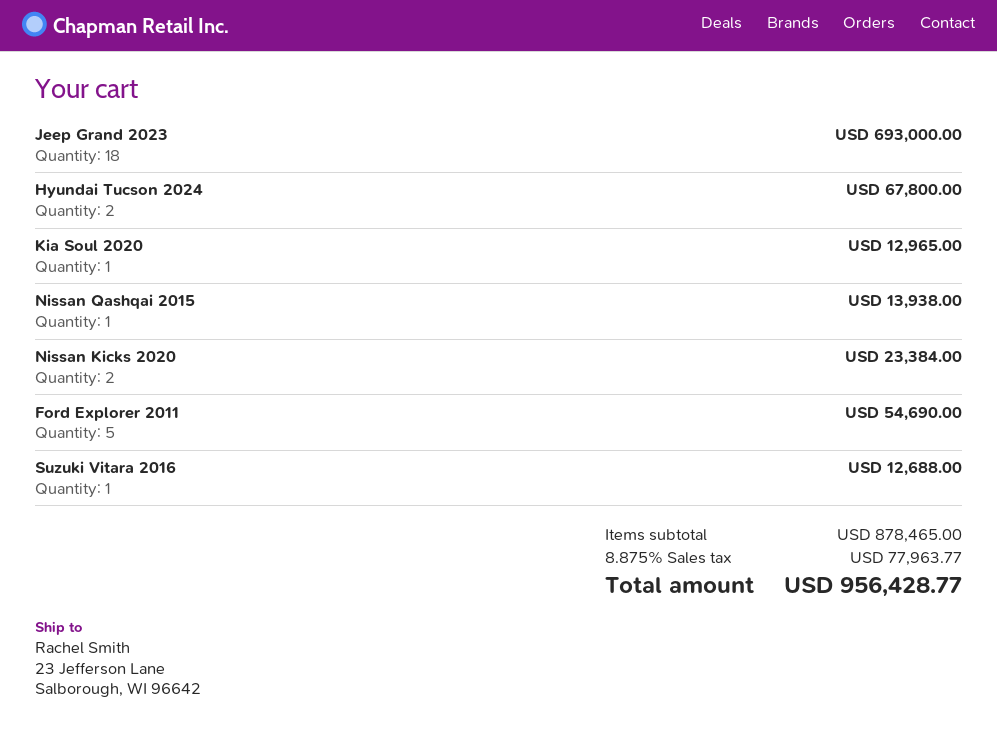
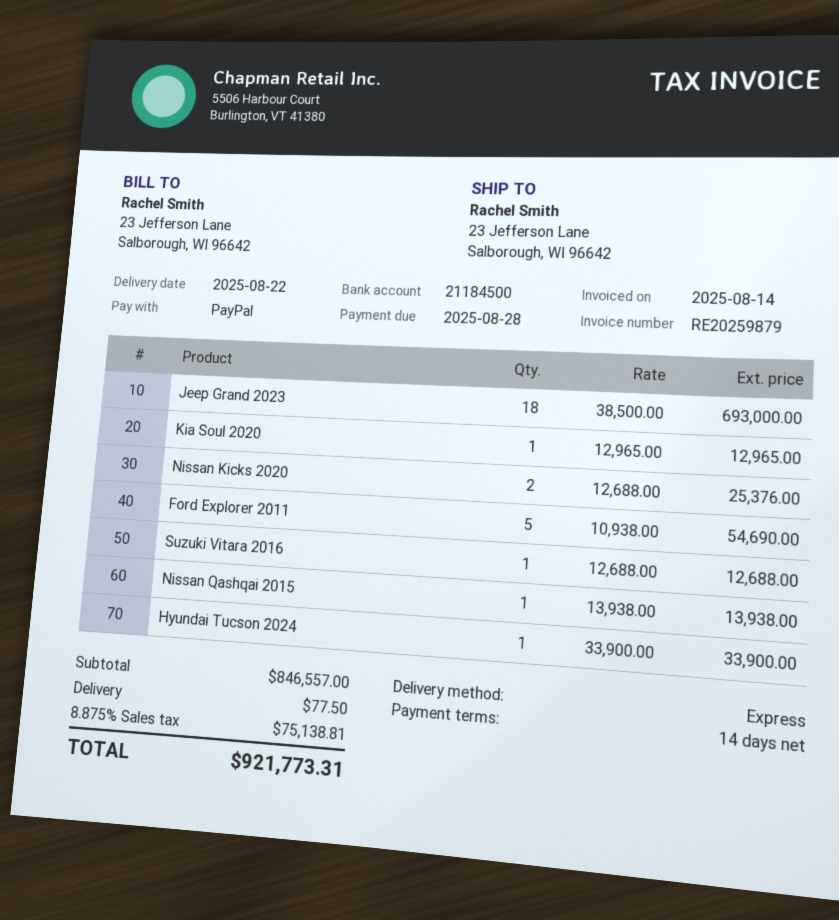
Hyundai Tucson 2024: 2 for 67800.00 -> 1 for 33900.00
Nissan Kicks 2020: 2 for 23384.00 -> 2 for 25376.00
subtotal: 878465.00 -> 846557.00
shipping: none -> 77.50
tax: 8.875% = 77963.77 -> 8.875% = 75138.81
total: 956428.77 -> 921773.31

